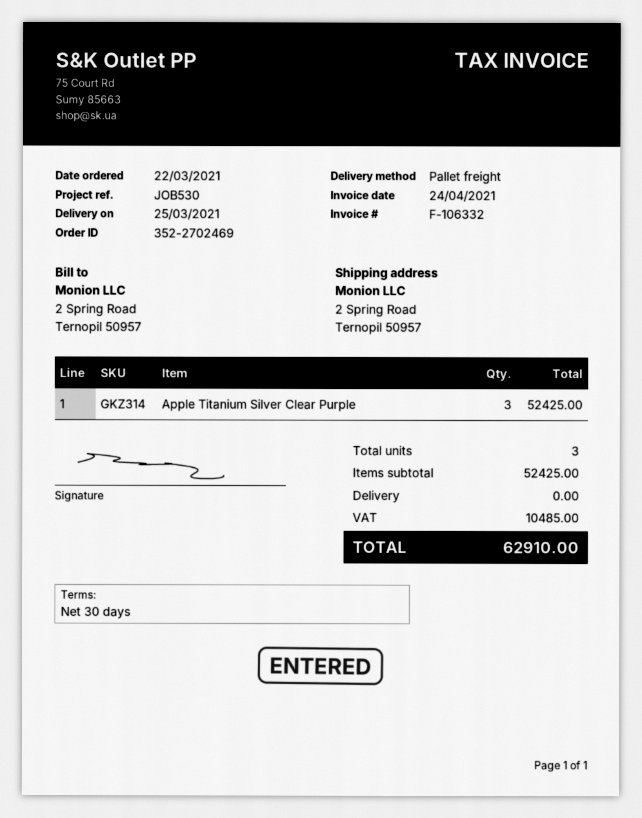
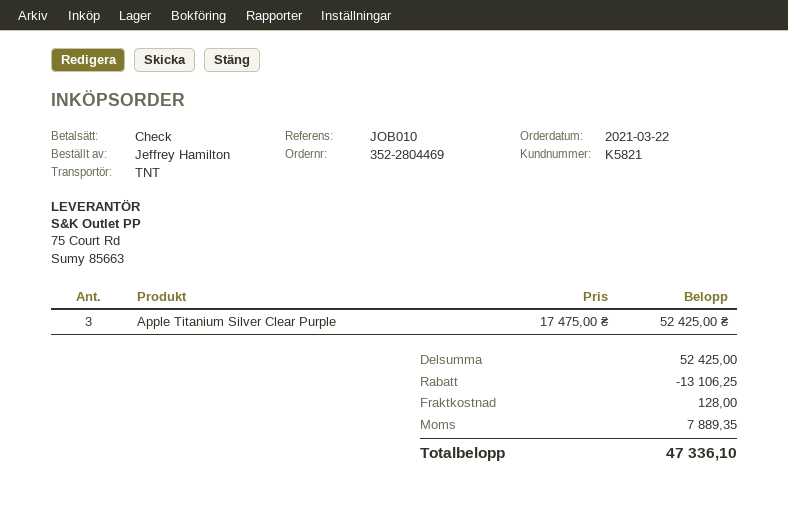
order number: 352-2702469 -> 352-2804469
reference: JOB530 -> JOB010
shipping method: pallet freight -> TNT
discount: none -> 13106.25
shipping: 0.00 -> 128.00
tax: 10485.00 -> 7889.35
total: 62910.00 -> 47336.10

